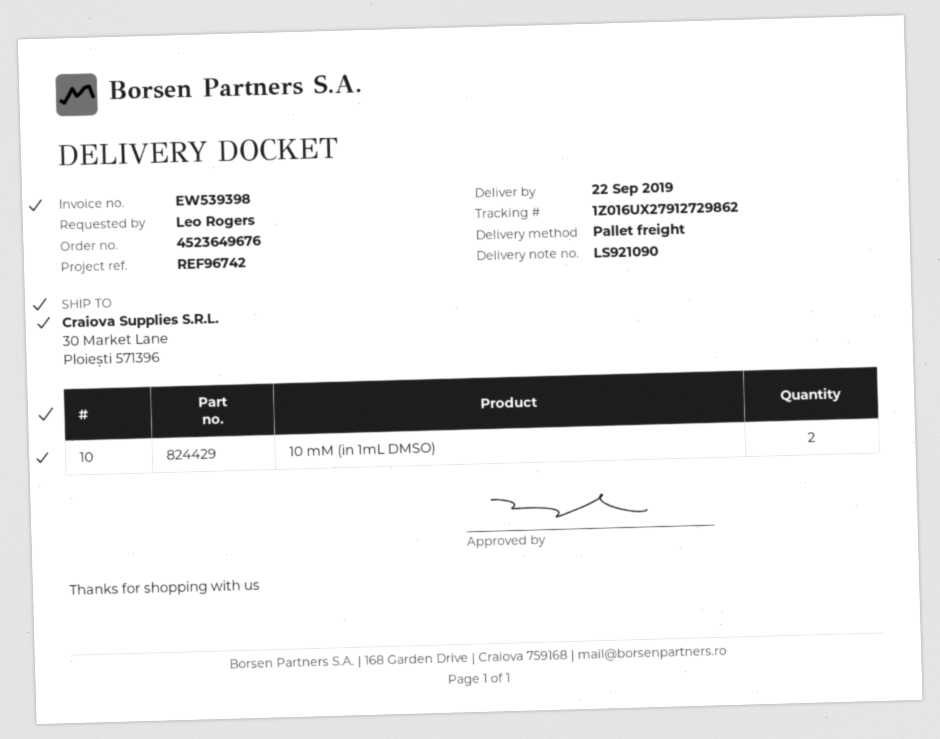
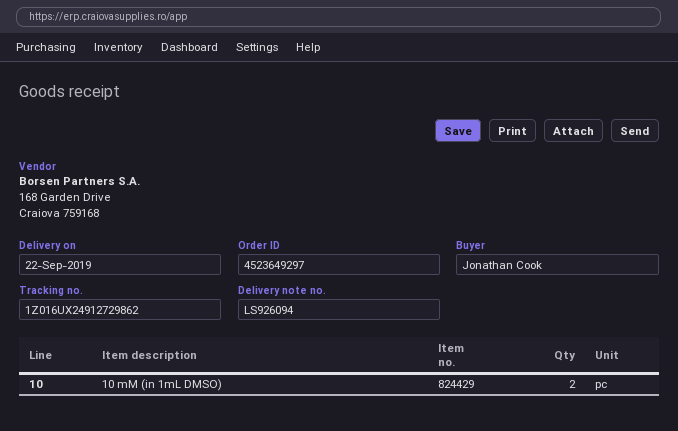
order number: 4523649676 -> 4523649297
delivery note number: LS921090 -> LS926094
ordered by: Leo Rogers -> Jonathan Cook
tracking number: 1Z016UX27912729862 -> 1Z016UX24912729862

